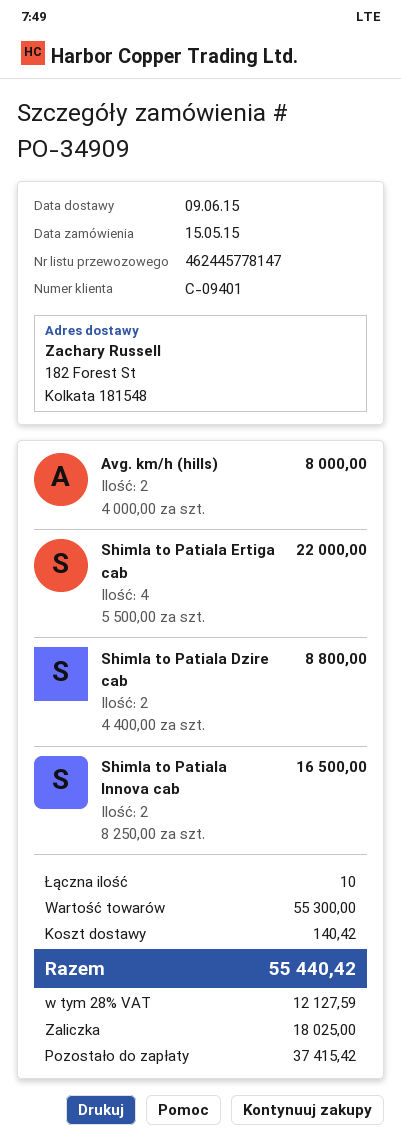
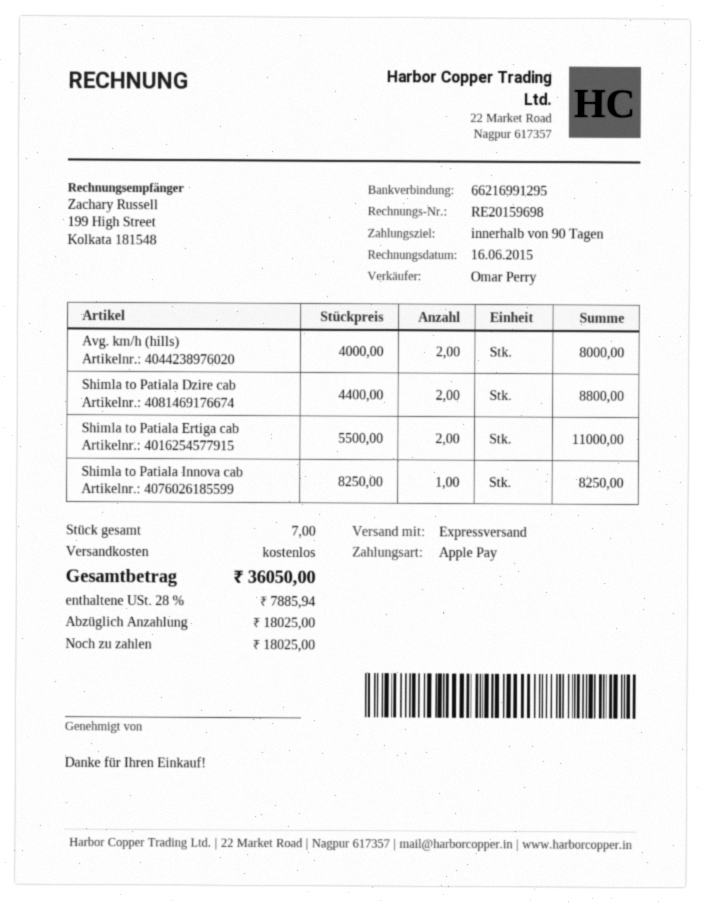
Shimla to Patiala Ertiga cab: 4 x 5500.00 = 22000.00 -> 2 x 5500.00 = 11000.00
Shimla to Patiala Innova cab: 2 x 8250.00 = 16500.00 -> 1 x 8250.00 = 8250.00
total quantity: 10 -> 7
shipping: 140.42 -> 0.00
tax: 28% = 12127.59 -> 28% = 7885.94
total: 55440.42 -> 36050.00
balance: 37415.42 -> 18025.00

